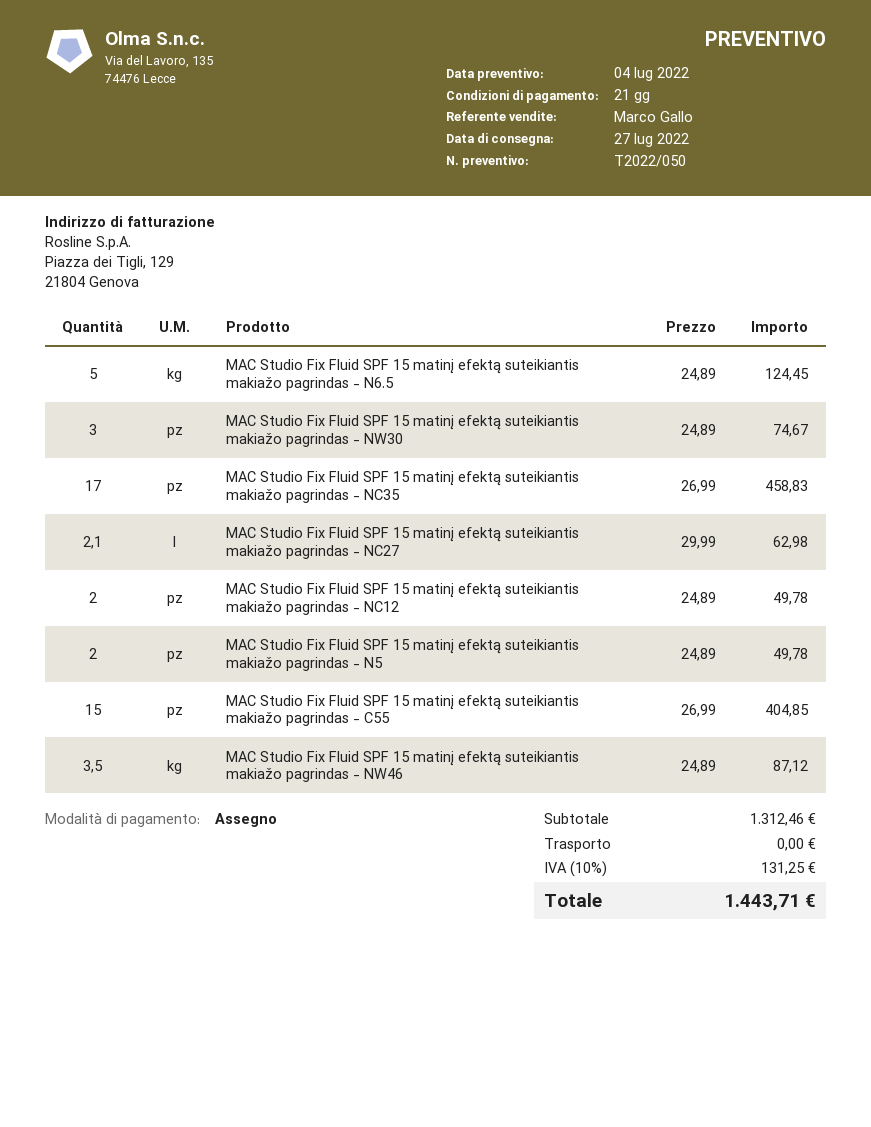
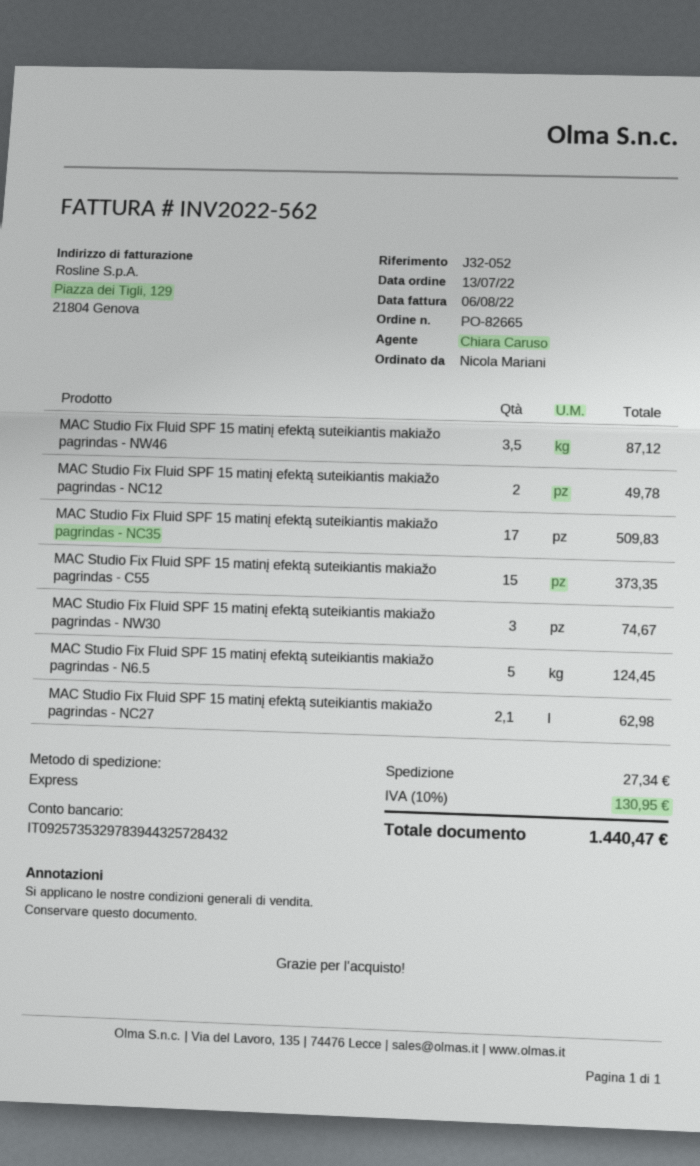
sales rep: Marco Gallo -> Chiara Caruso
MAC Studio Fix Fluid SPF 15 matinį efektą suteikiantis makiažo pagrindas - NC35: 17 for 458.83 -> 17 for 509.83
MAC Studio Fix Fluid SPF 15 matinį efektą suteikiantis makiažo pagrindas - N5: 2 for 49.78 -> none
MAC Studio Fix Fluid SPF 15 matinį efektą suteikiantis makiažo pagrindas - C55: 15 for 404.85 -> 15 for 373.35
shipping: 0.00 -> 27.34
tax: 10% = 131.25 -> 10% = 130.95
total: 1443.71 -> 1440.47

